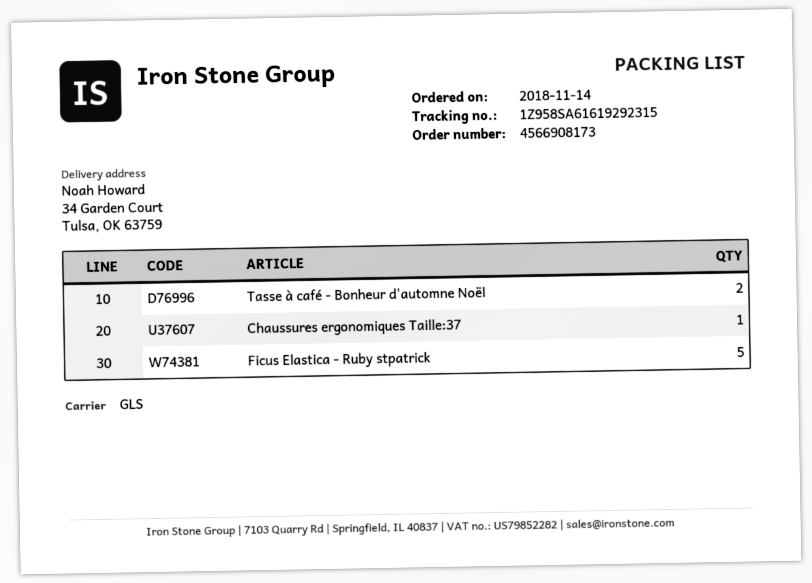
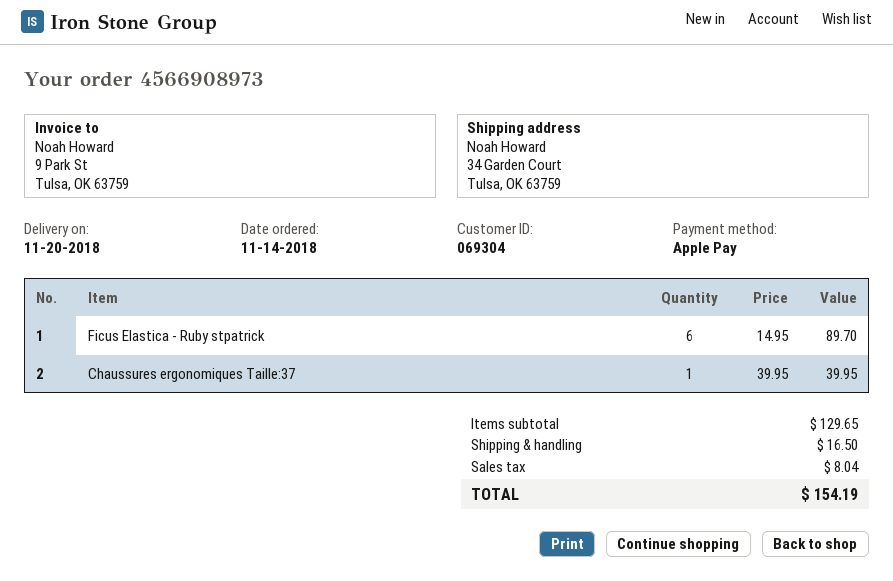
order number: 4566908173 -> 4566908973
Tasse à café - Bonheur d'automne Noël: 2 -> none
Ficus Elastica - Ruby stpatrick: 5 -> 6

